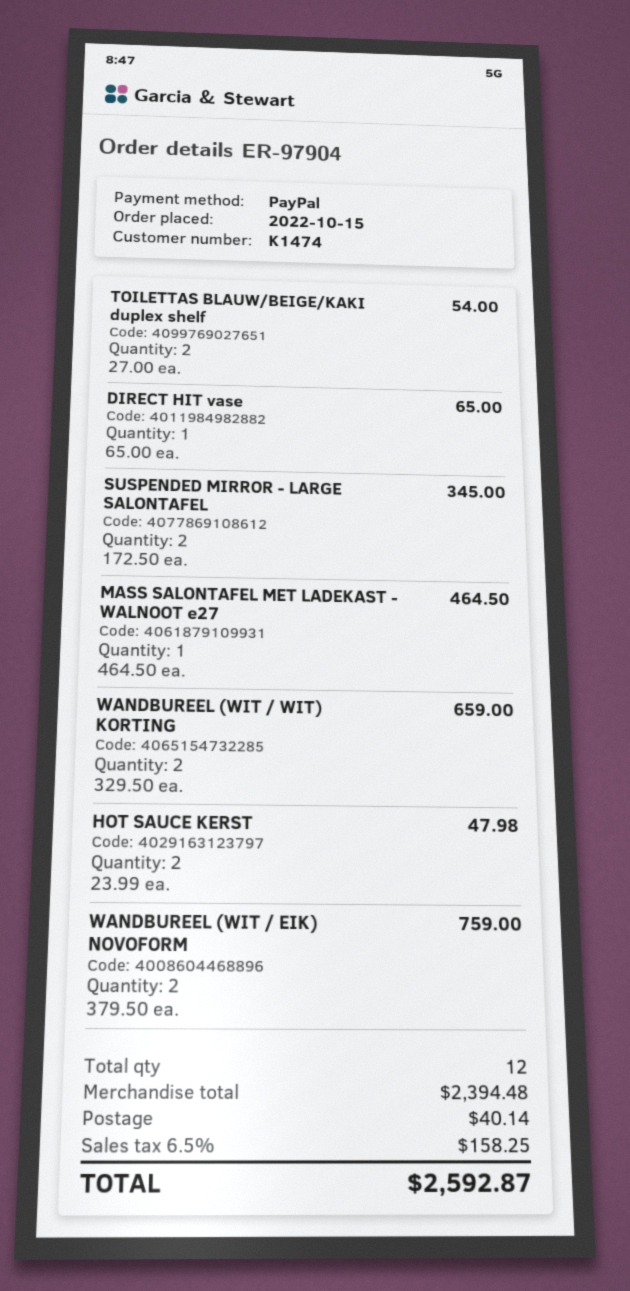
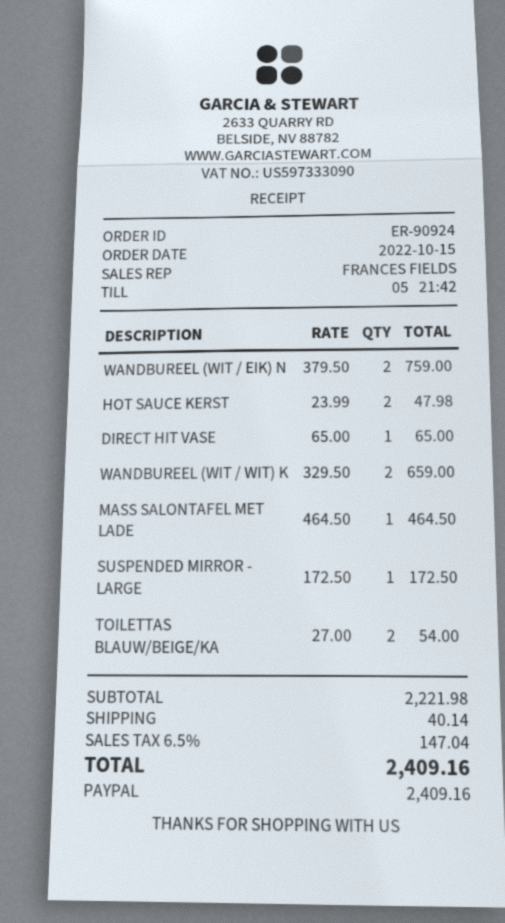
order number: ER-97904 -> ER-90924
SUSPENDED MIRROR - LARGE SALONTAFEL: 2 x 172.50 = 345.00 -> 1 x 172.50 = 172.50
subtotal: 2394.48 -> 2221.98
tax: 6.5% = 158.25 -> 6.5% = 147.04
total: 2592.87 -> 2409.16

